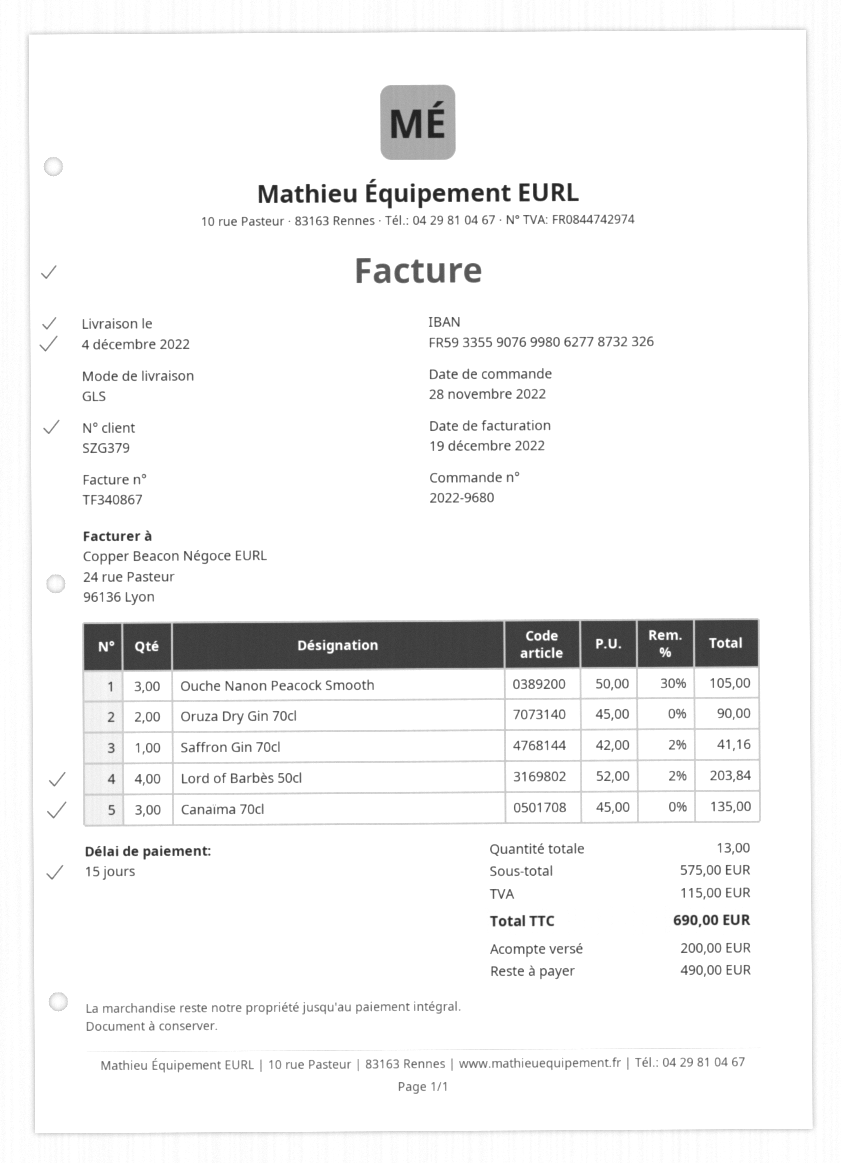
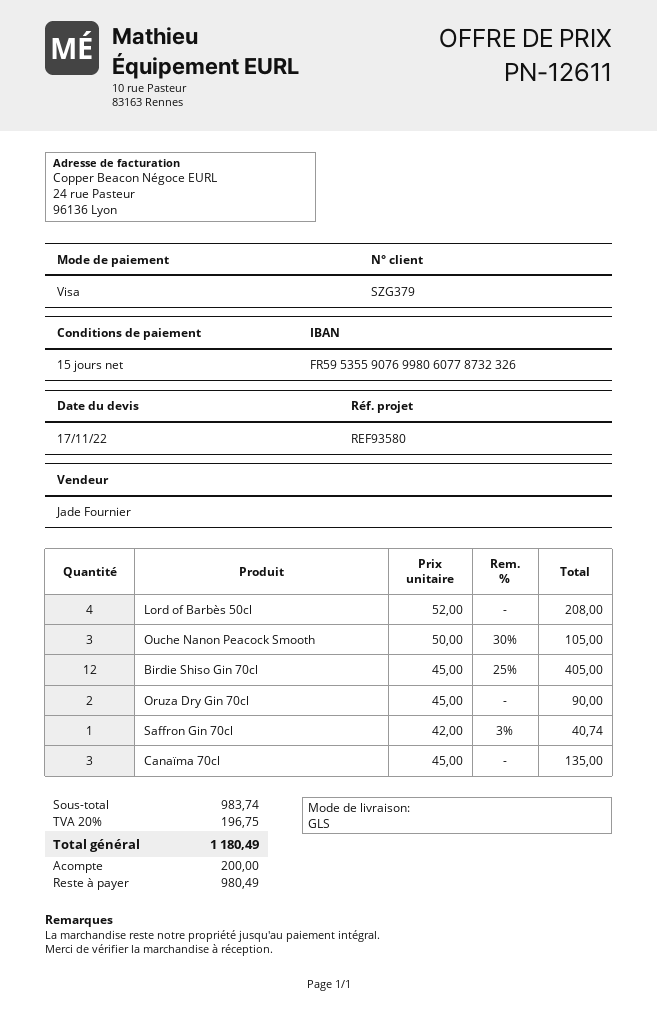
bank account: FR5933559076998062778732326 -> FR5953559076998060778732326
Saffron Gin 70cl: 1 x 42.00 - 2% = 41.16 -> 1 x 42.00 - 3% = 40.74
Lord of Barbès 50cl: 4 x 52.00 - 2% = 203.84 -> 4 x 52.00 = 208.00
Birdie Shiso Gin 70cl: none -> 12 x 45.00 - 25% = 405.00
subtotal: 575.00 -> 983.74
tax: 115.00 -> 196.75
total: 690.00 -> 1180.49
balance: 490.00 -> 980.49

